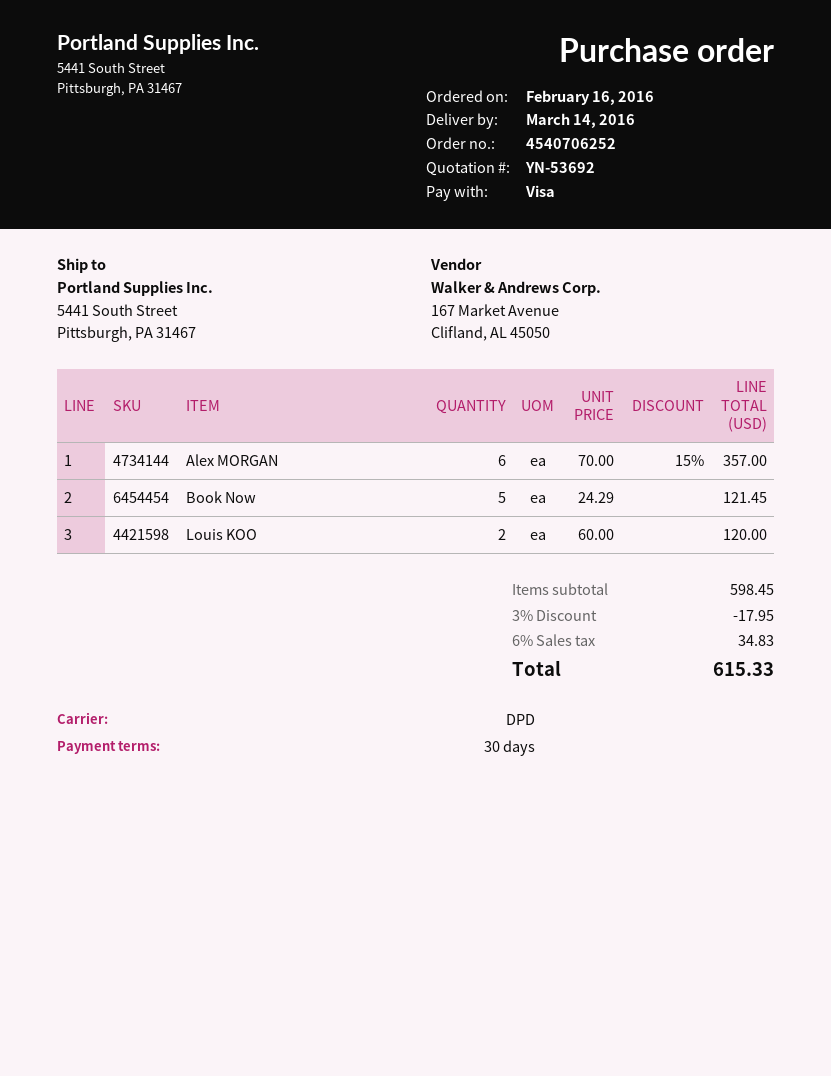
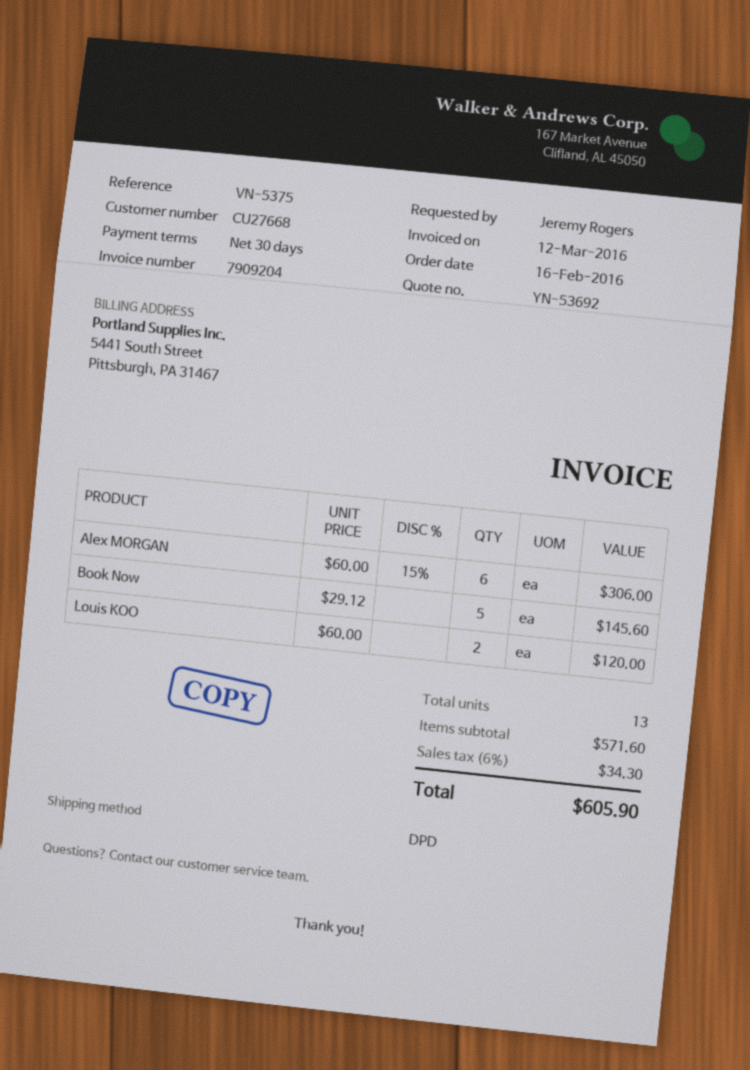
Alex MORGAN: 6 x 70.00 - 15% = 357.00 -> 6 x 60.00 - 15% = 306.00
Book Now: 5 x 24.29 = 121.45 -> 5 x 29.12 = 145.60
subtotal: 598.45 -> 571.60
discount: 3% = 17.95 -> none
tax: 6% = 34.83 -> 6% = 34.30
total: 615.33 -> 605.90

